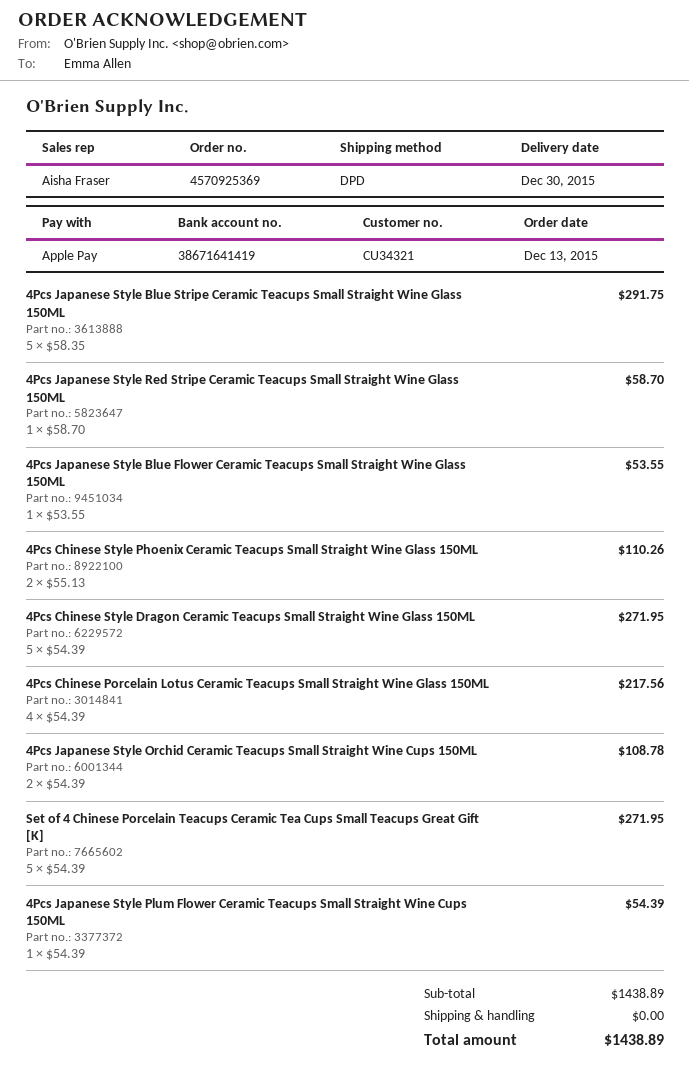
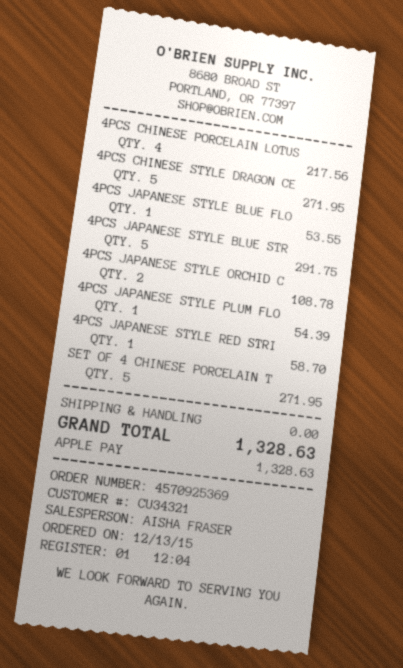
4Pcs Chinese Style Phoenix Ceramic Teacups Small Straight Wine Glass 150ML: 2 for 110.26 -> none
total: 1438.89 -> 1328.63

